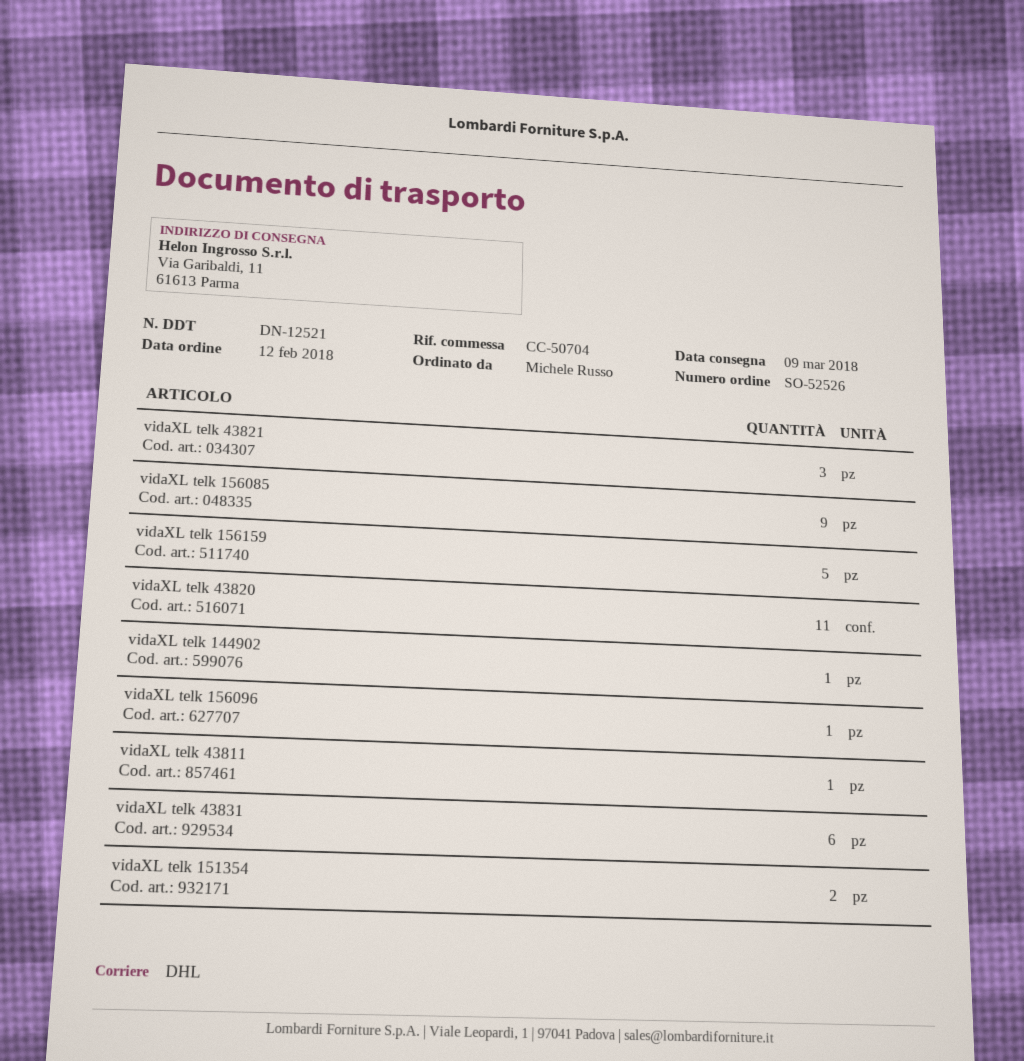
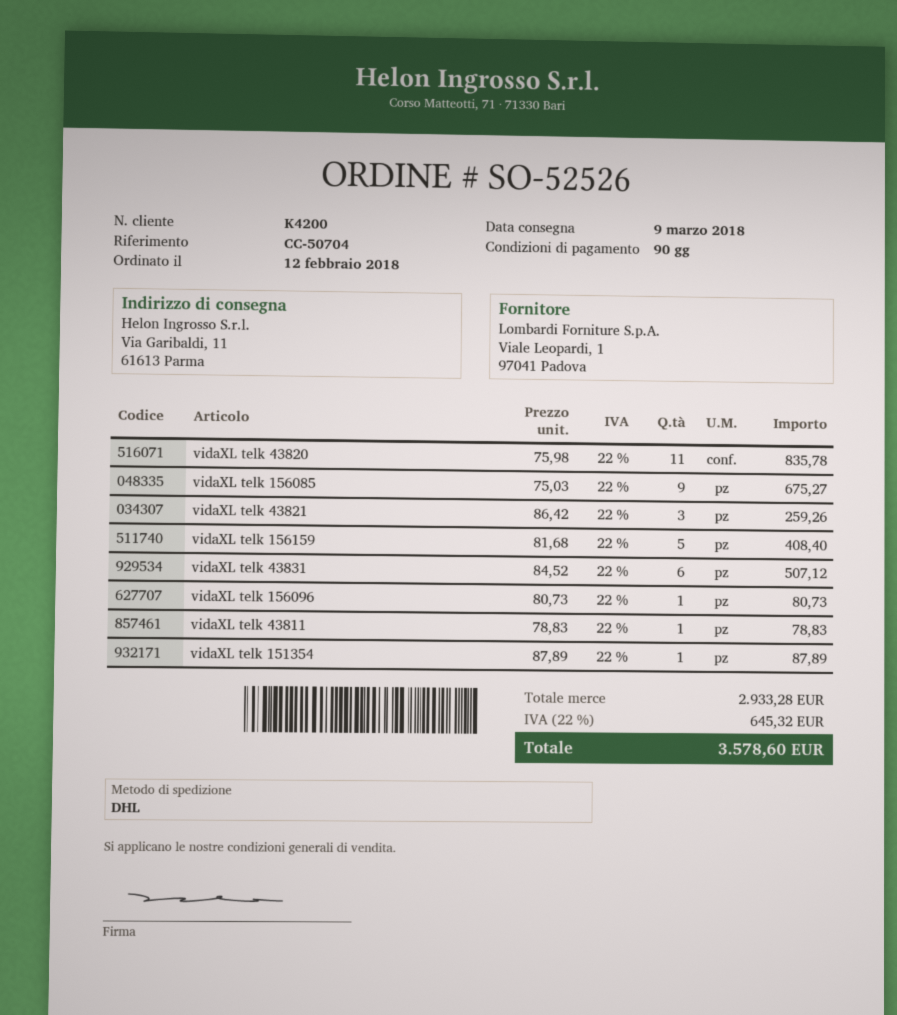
vidaXL telk 144902: 1 -> none
vidaXL telk 151354: 2 -> 1

